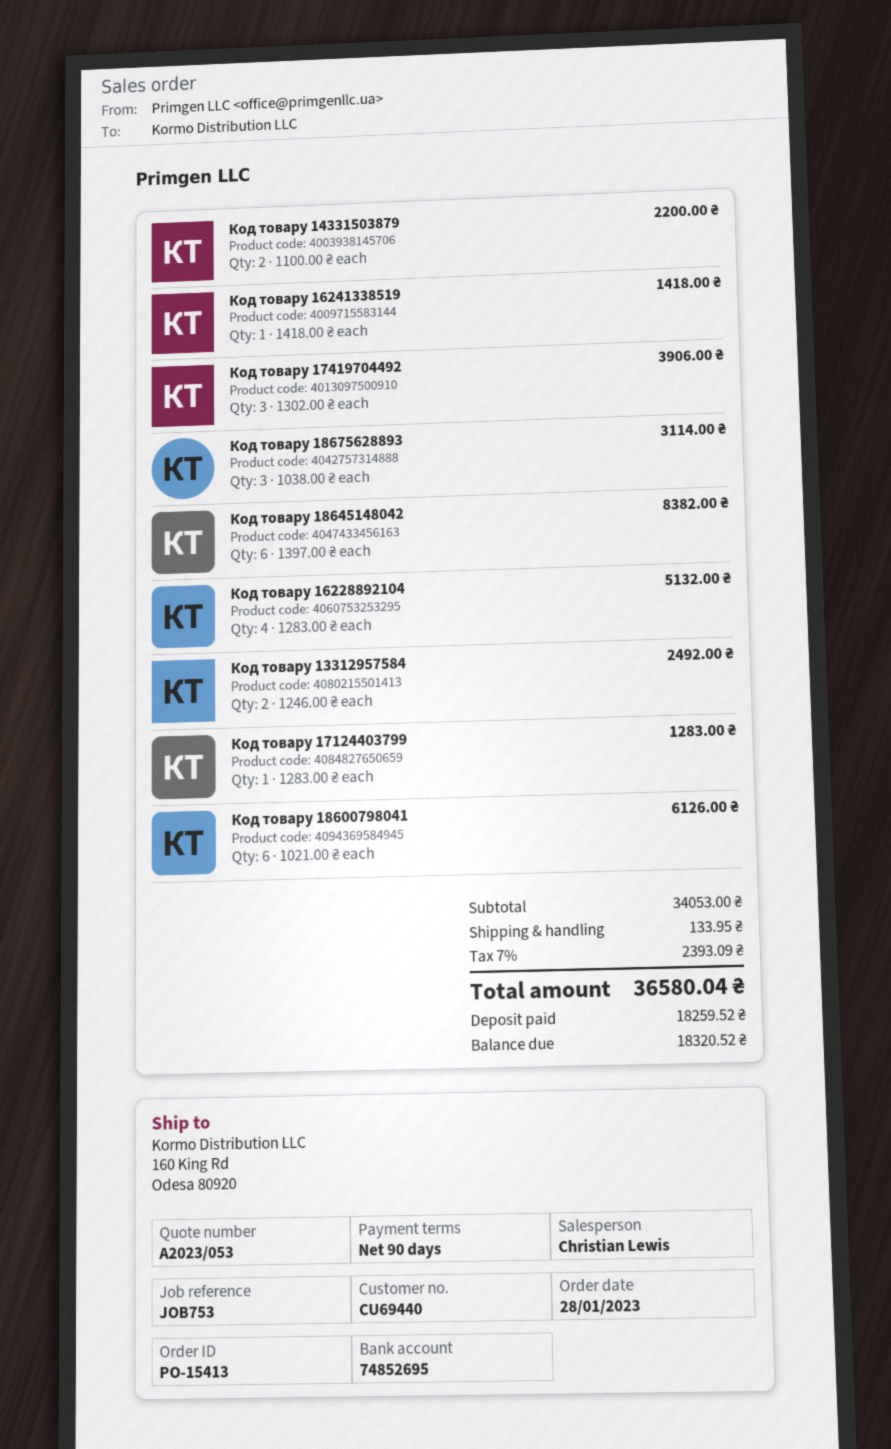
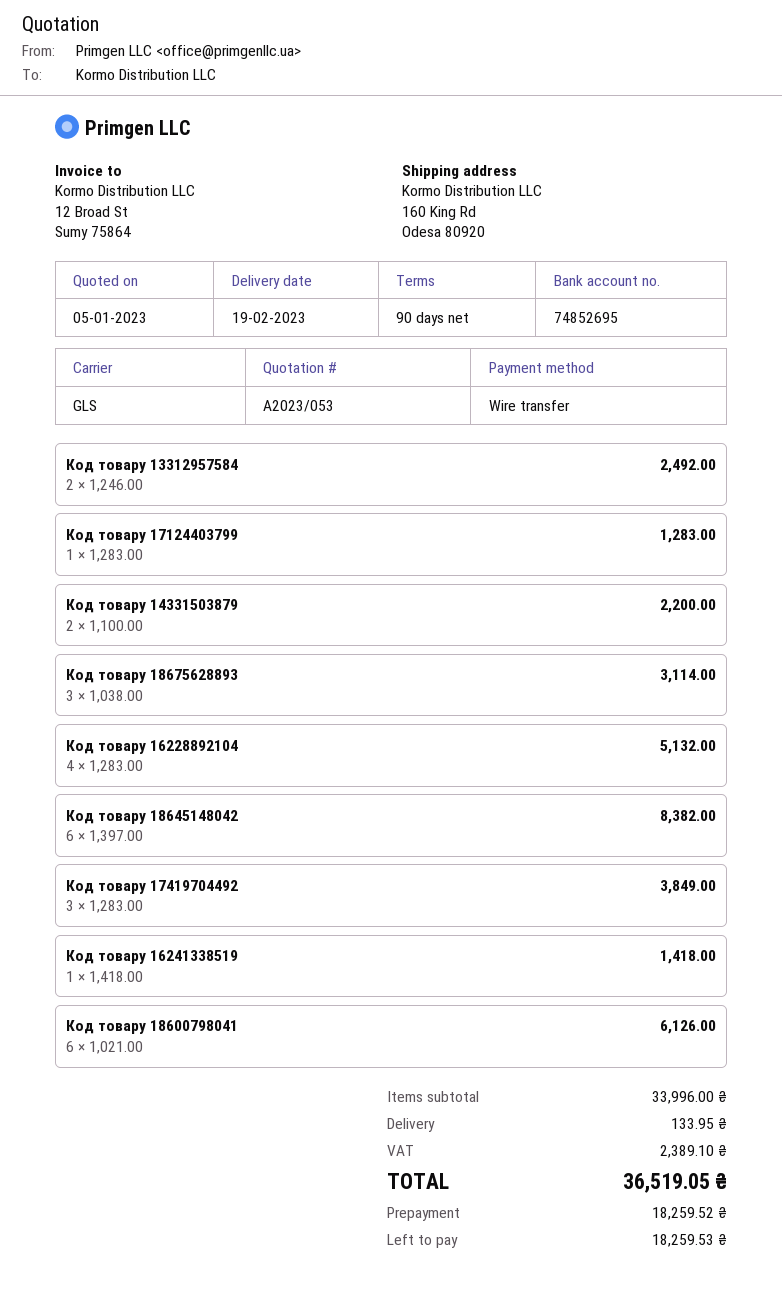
Код товару 17419704492: 3 x 1302.00 = 3906.00 -> 3 x 1283.00 = 3849.00
subtotal: 34053.00 -> 33996.00
tax: 2393.09 -> 2389.10
total: 36580.04 -> 36519.05
balance: 18320.52 -> 18259.53

